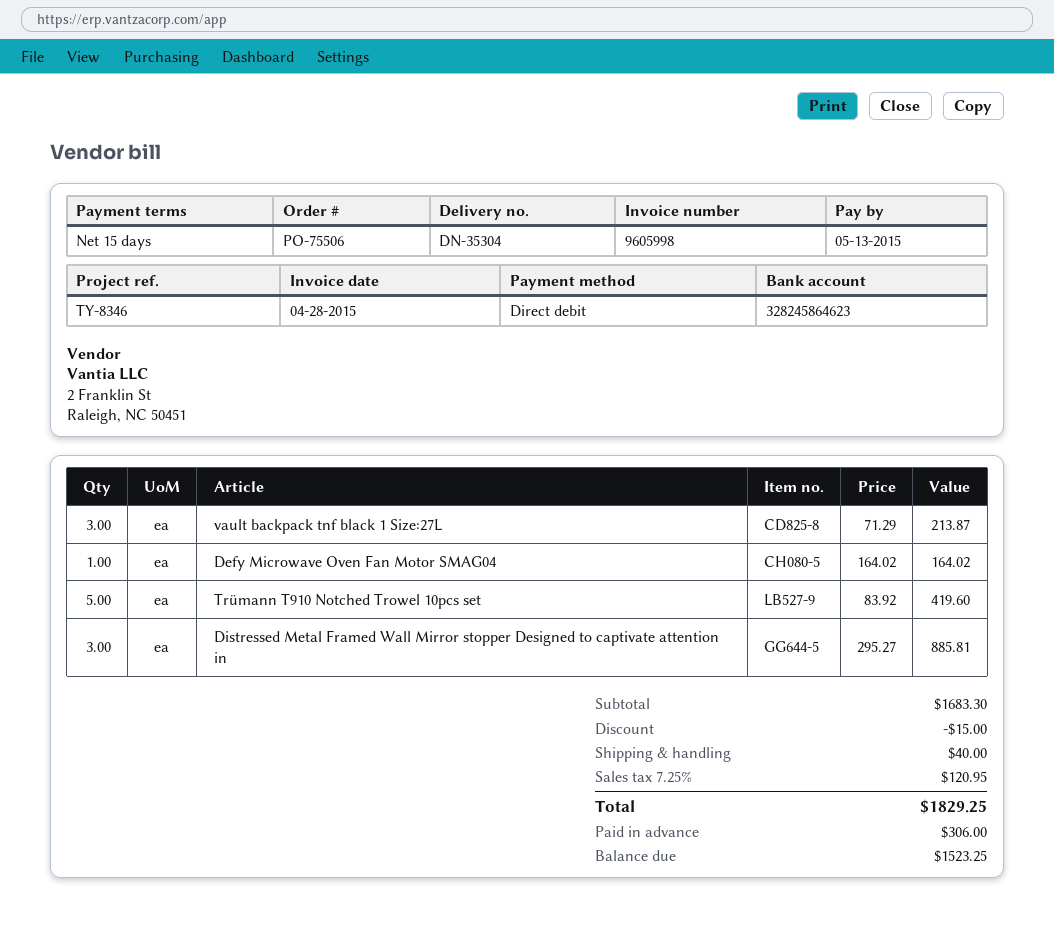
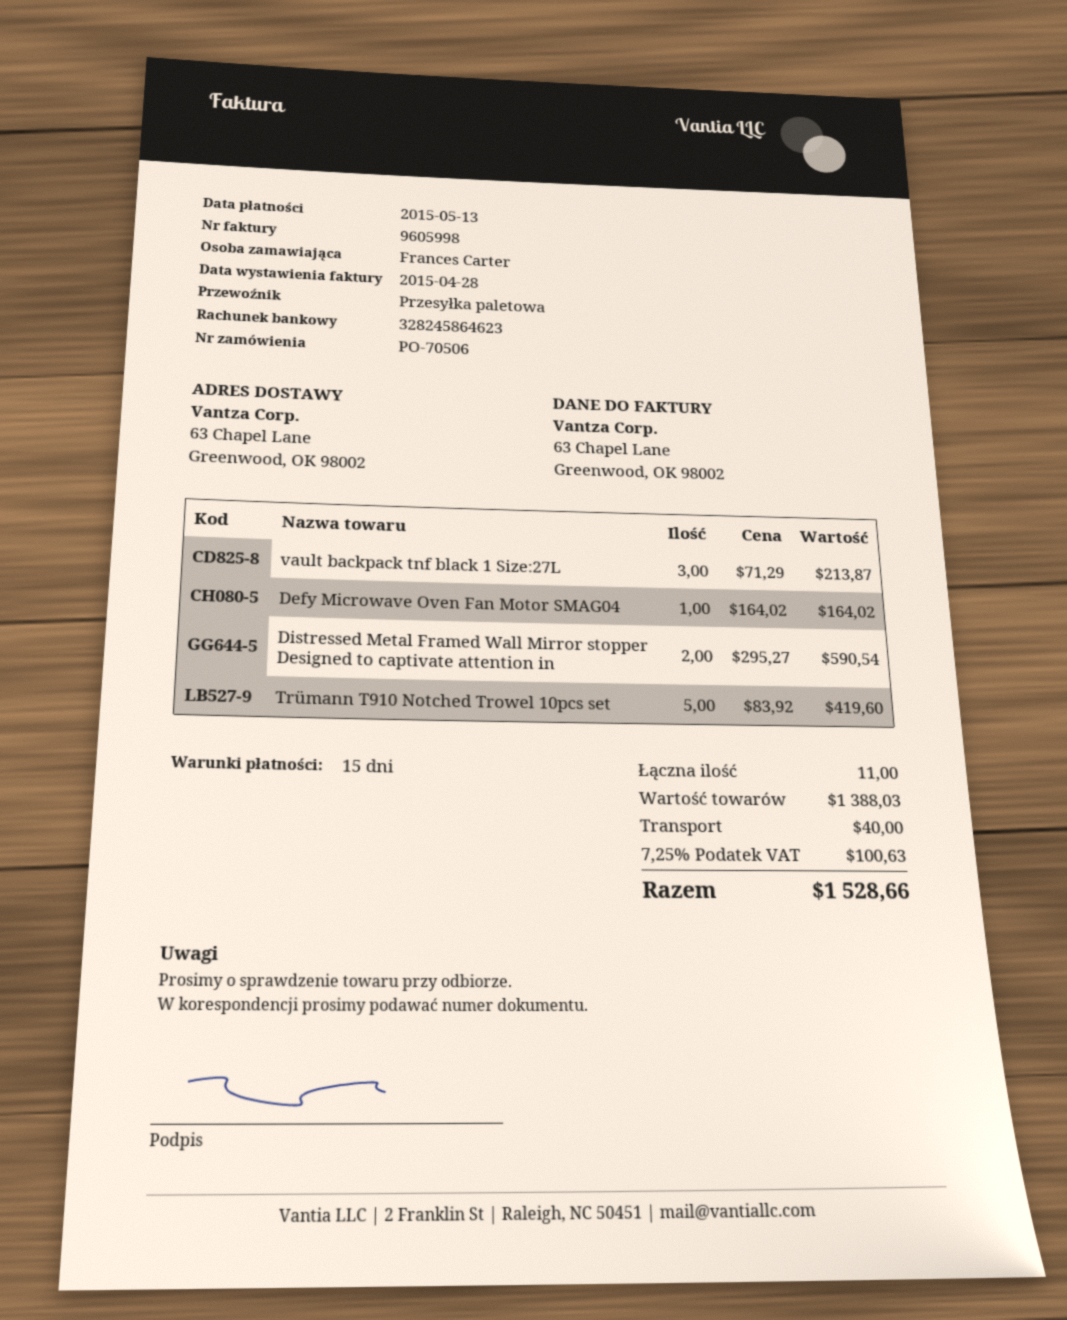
order number: PO-75506 -> PO-70506
Distressed Metal Framed Wall Mirror stopper Designed to captivate attention in: 3 x 295.27 = 885.81 -> 2 x 295.27 = 590.54
subtotal: 1683.30 -> 1388.03
discount: 15.00 -> none
tax: 7.25% = 120.95 -> 7.25% = 100.63
total: 1829.25 -> 1528.66

